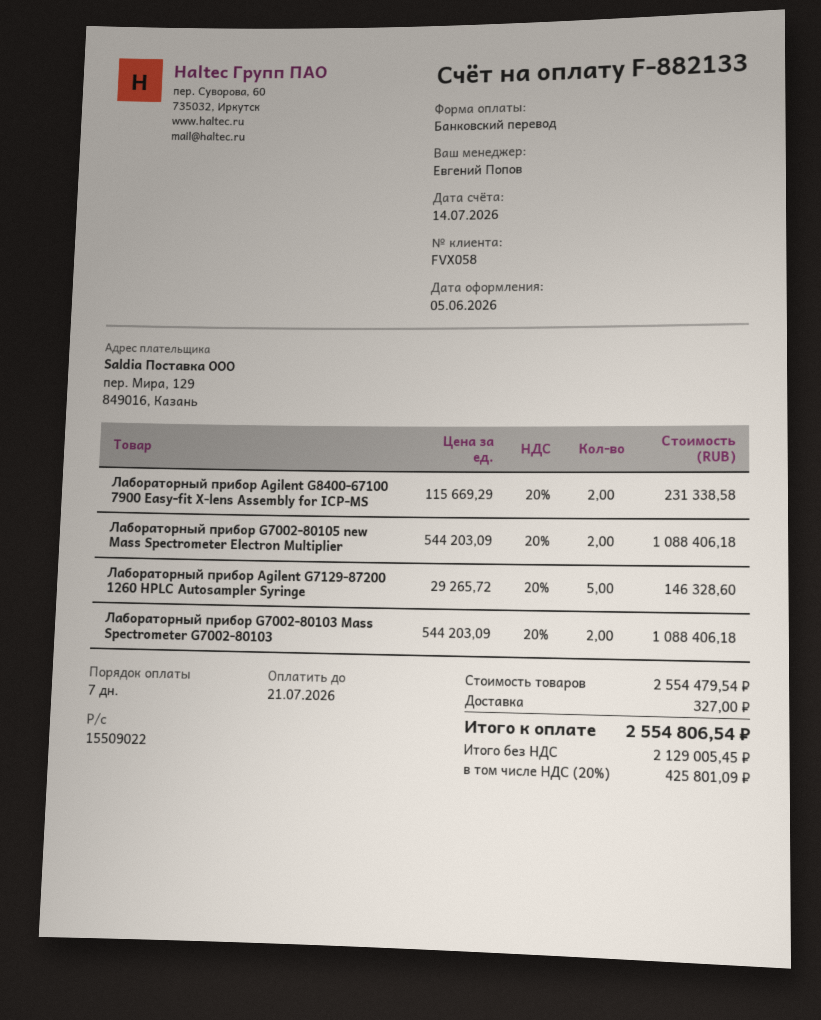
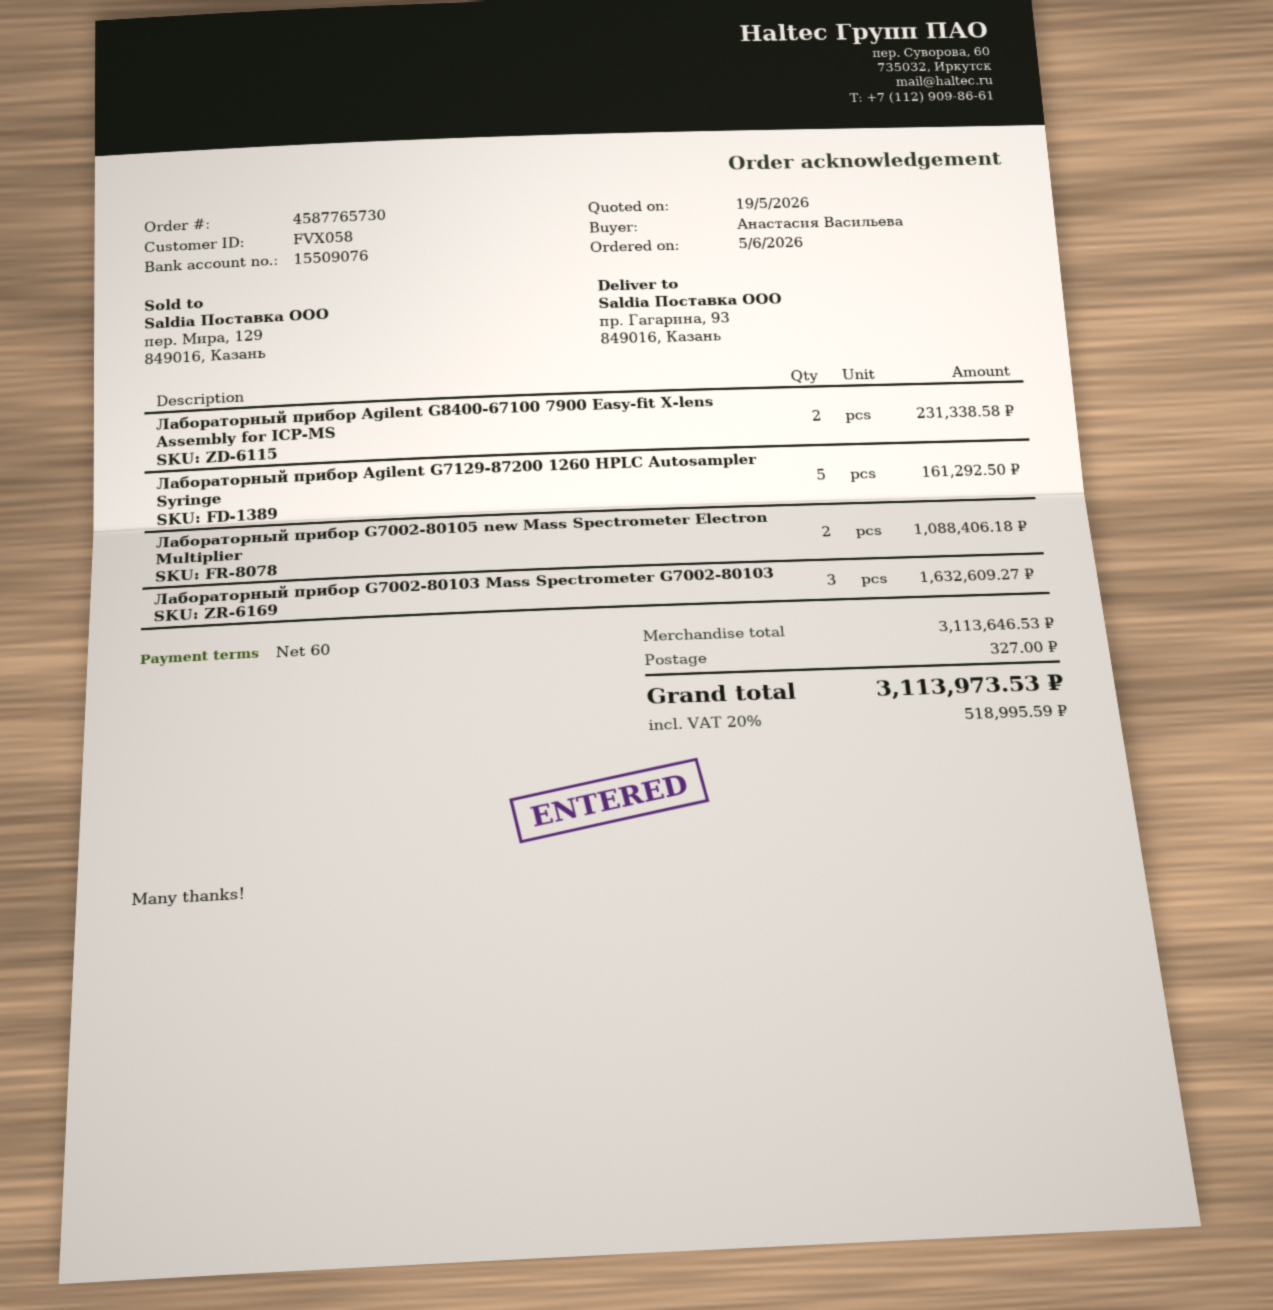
payment terms: 7 days -> 60 days
bank account: 15509022 -> 15509076
Лабораторный прибор Agilent G7129-87200 1260 HPLC Autosampler Syringe: 5 for 146328.60 -> 5 for 161292.50
Лабораторный прибор G7002-80103 Mass Spectrometer G7002-80103: 2 for 1088406.18 -> 3 for 1632609.27
subtotal: 2554479.54 -> 3113646.53
tax: 20% = 425801.09 -> 20% = 518995.59
total: 2554806.54 -> 3113973.53

